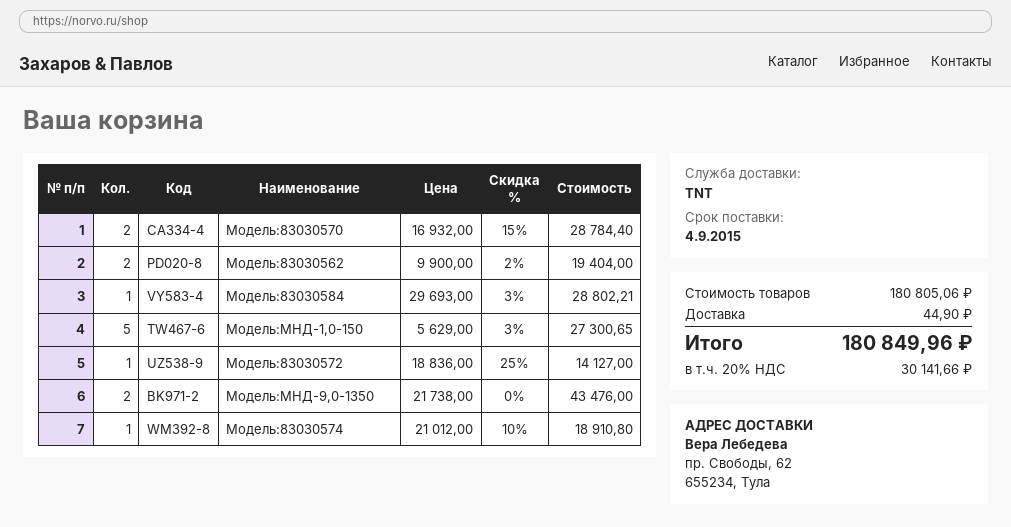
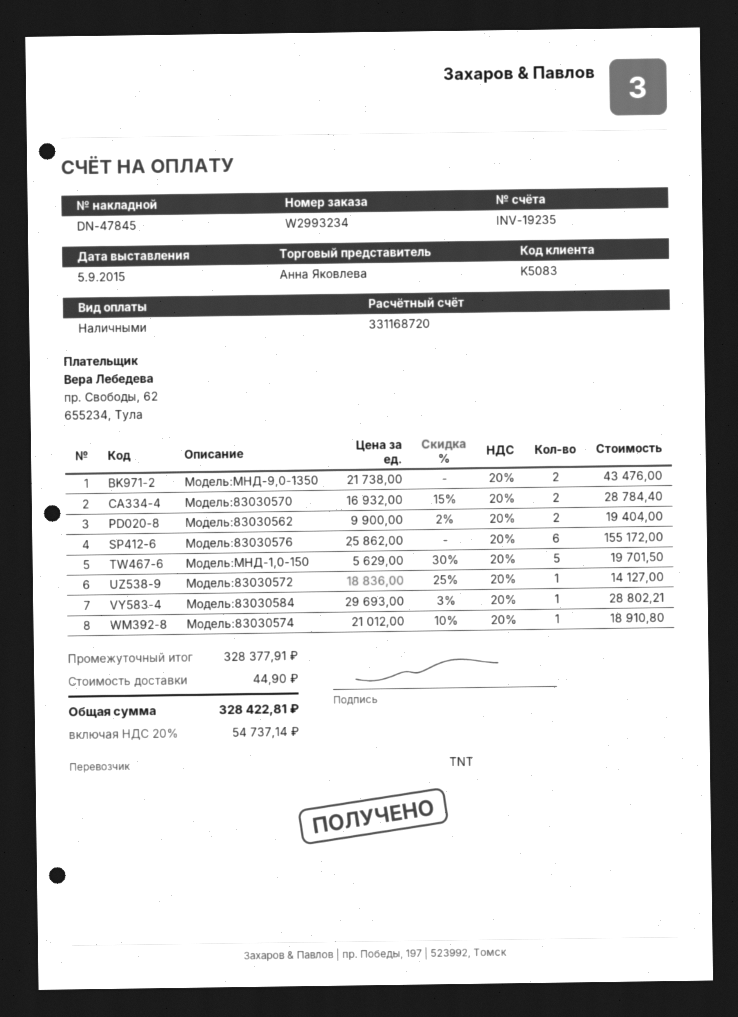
Модель:МНД-1,0-150: 5 x 5629.00 - 3% = 27300.65 -> 5 x 5629.00 - 30% = 19701.50
Модель:83030576: none -> 6 x 25862.00 = 155172.00
subtotal: 180805.06 -> 328377.91
tax: 20% = 30141.66 -> 20% = 54737.14
total: 180849.96 -> 328422.81

